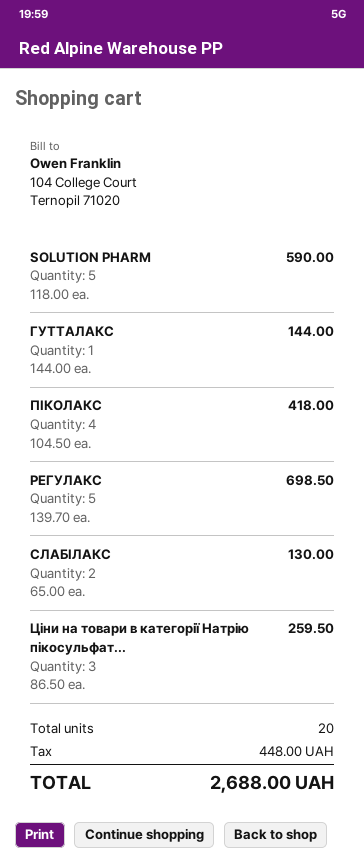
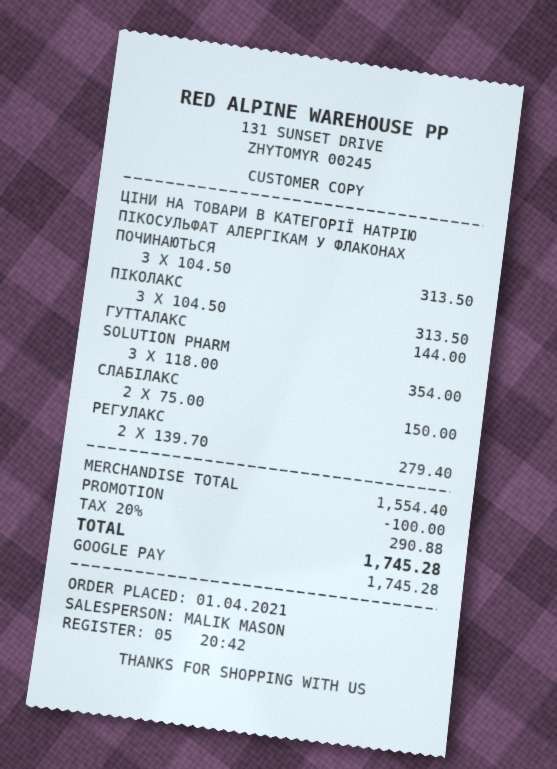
SOLUTION PHARM: 5 x 118.00 = 590.00 -> 3 x 118.00 = 354.00
ПІКОЛАКС: 4 x 104.50 = 418.00 -> 3 x 104.50 = 313.50
РЕГУЛАКС: 5 x 139.70 = 698.50 -> 2 x 139.70 = 279.40
СЛАБІЛАКС: 2 x 65.00 = 130.00 -> 2 x 75.00 = 150.00
Ціни на товари в категорії Натрію пікосульфат...: 3 x 86.50 = 259.50 -> 3 x 104.50 = 313.50
discount: none -> 100.00
tax: 448.00 -> 290.88
total: 2688.00 -> 1745.28

